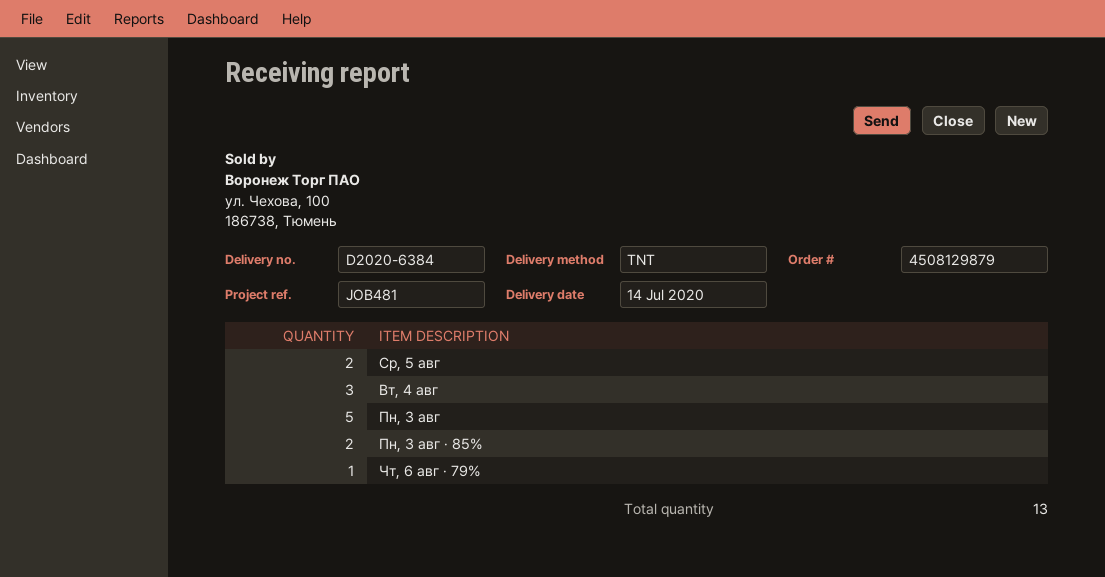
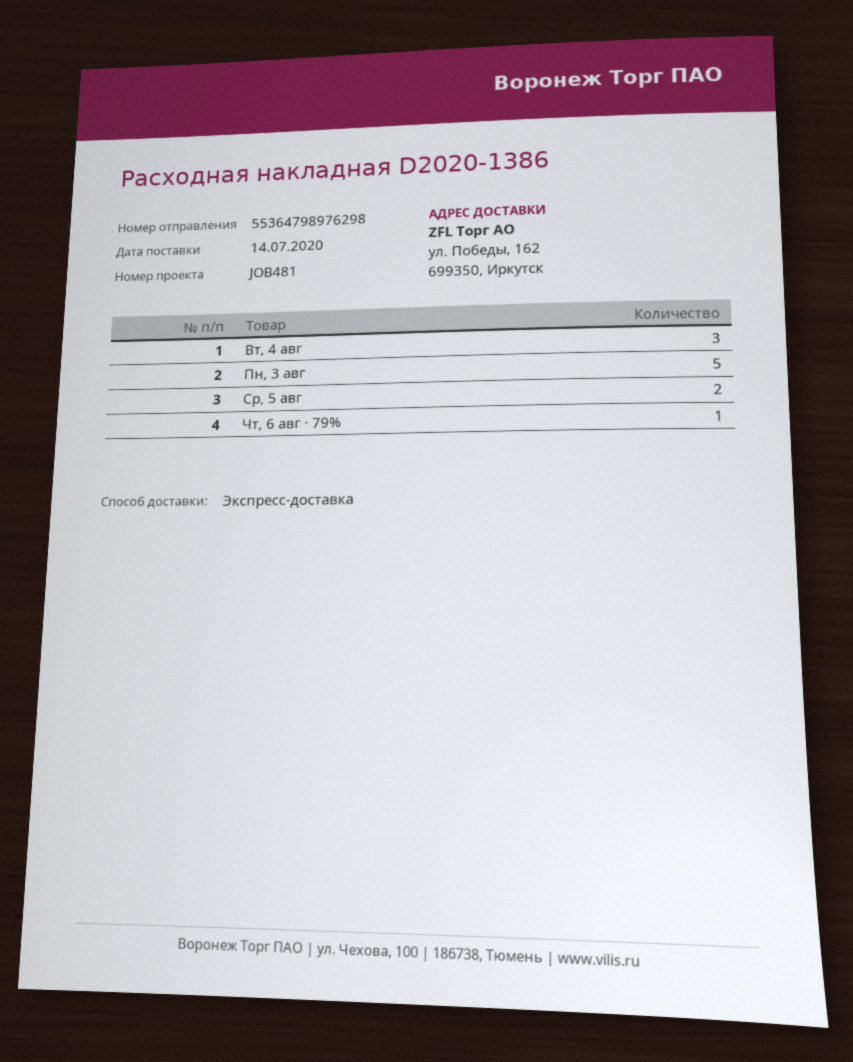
delivery note number: D2020-6384 -> D2020-1386
shipping method: TNT -> express
Пн, 3 авг · 85%: 2 -> none

